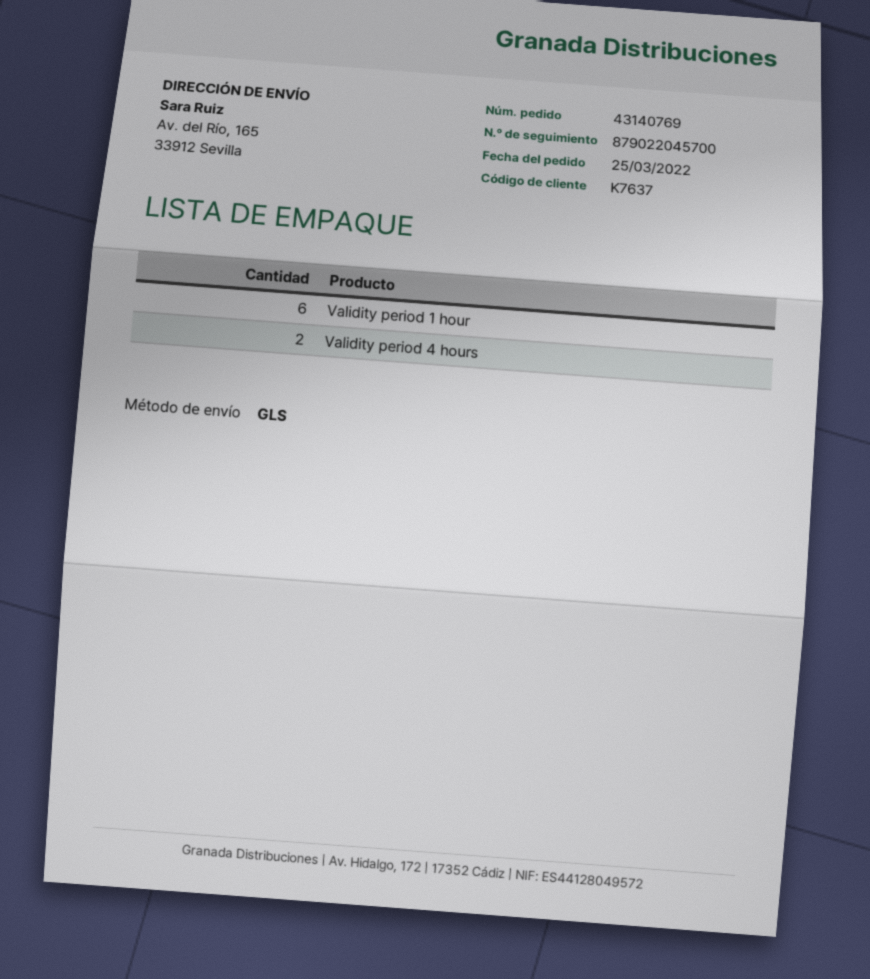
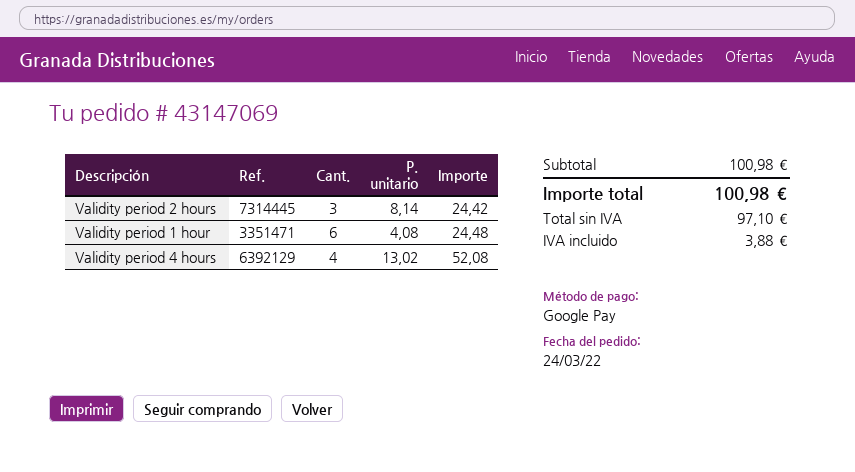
order number: 43140769 -> 43147069
order date: 2022-03-25 -> 2022-03-24
Validity period 4 hours: 2 -> 4
Validity period 2 hours: none -> 3

